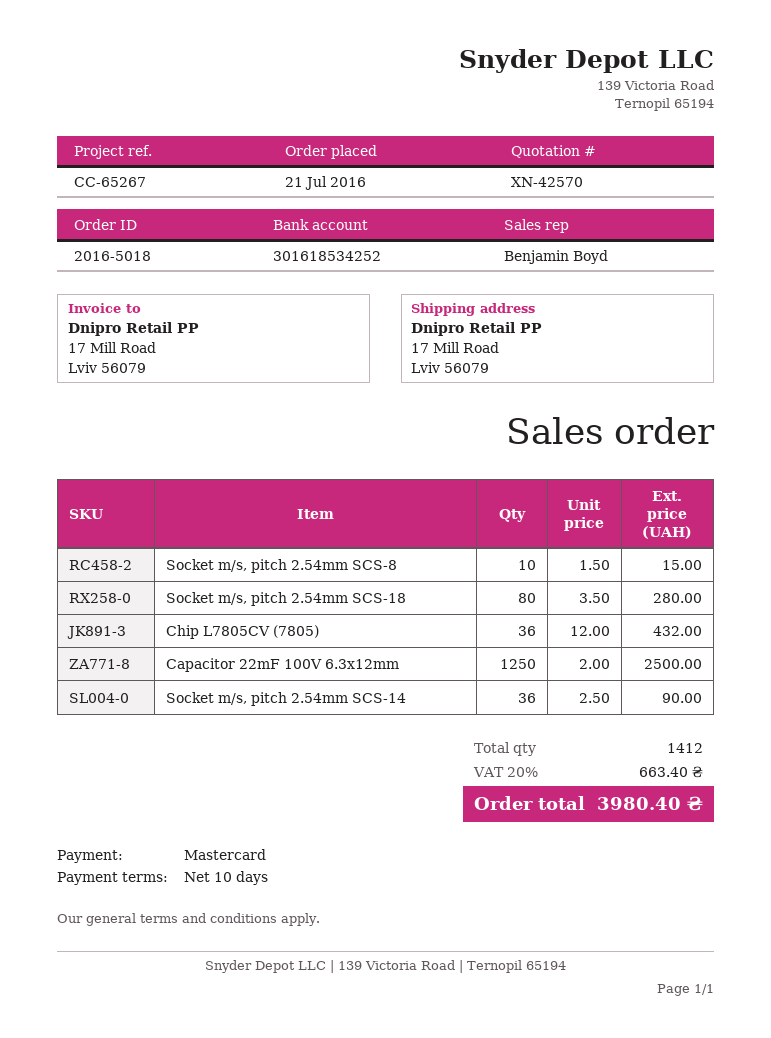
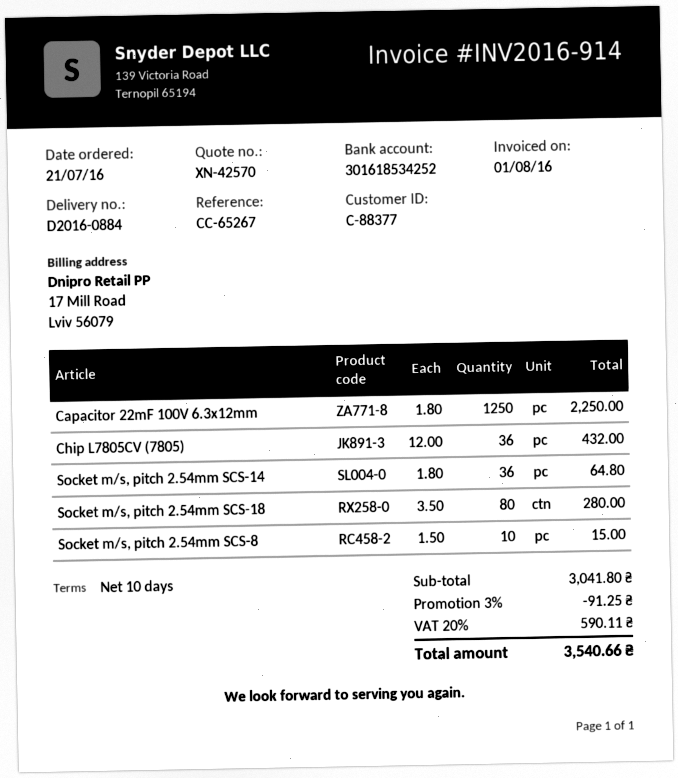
Capacitor 22mF 100V 6.3x12mm: 1250 x 2.00 = 2500.00 -> 1250 x 1.80 = 2250.00
Socket m/s, pitch 2.54mm SCS-14: 36 x 2.50 = 90.00 -> 36 x 1.80 = 64.80
discount: none -> 3% = 91.25
tax: 20% = 663.40 -> 20% = 590.11
total: 3980.40 -> 3540.66

